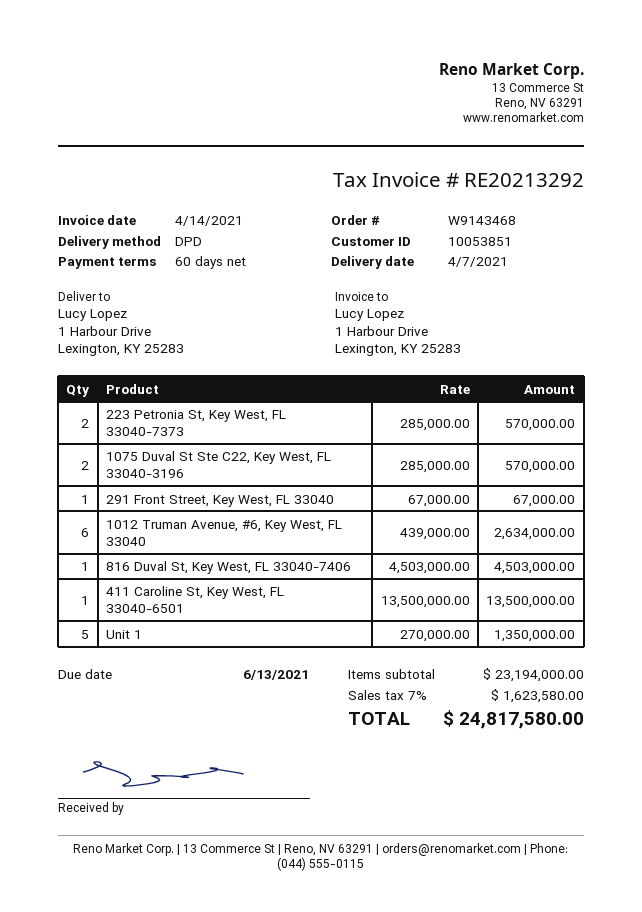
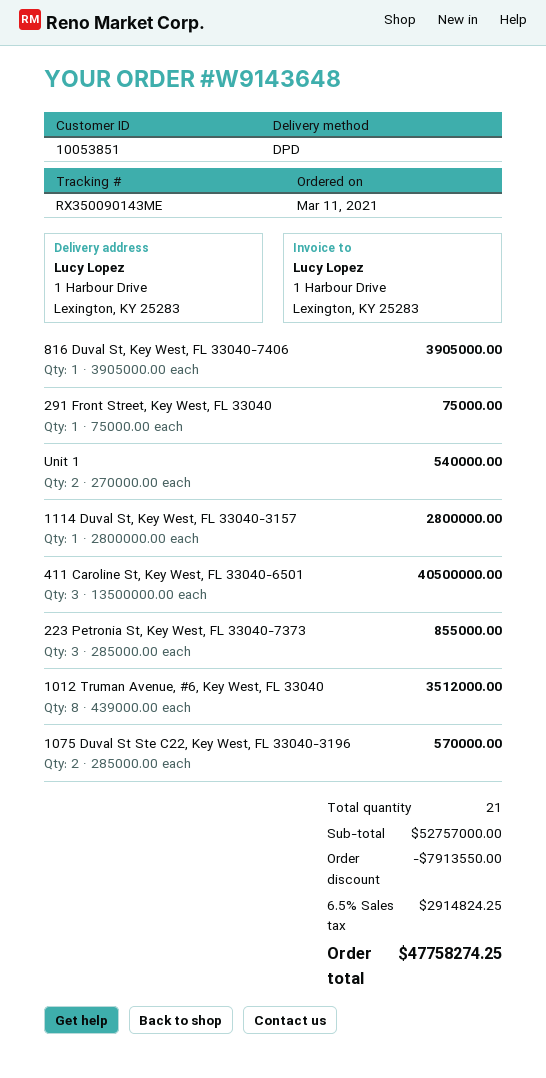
order number: W9143468 -> W9143648
223 Petronia St, Key West, FL 33040-7373: 2 x 285000.00 = 570000.00 -> 3 x 285000.00 = 855000.00
291 Front Street, Key West, FL 33040: 1 x 67000.00 = 67000.00 -> 1 x 75000.00 = 75000.00
1012 Truman Avenue, #6, Key West, FL 33040: 6 x 439000.00 = 2634000.00 -> 8 x 439000.00 = 3512000.00
816 Duval St, Key West, FL 33040-7406: 1 x 4503000.00 = 4503000.00 -> 1 x 3905000.00 = 3905000.00
411 Caroline St, Key West, FL 33040-6501: 1 x 13500000.00 = 13500000.00 -> 3 x 13500000.00 = 40500000.00
Unit 1: 5 x 270000.00 = 1350000.00 -> 2 x 270000.00 = 540000.00
1114 Duval St, Key West, FL 33040-3157: none -> 1 x 2800000.00 = 2800000.00
subtotal: 23194000.00 -> 52757000.00
discount: none -> 7913550.00
tax: 7% = 1623580.00 -> 6.5% = 2914824.25
total: 24817580.00 -> 47758274.25

